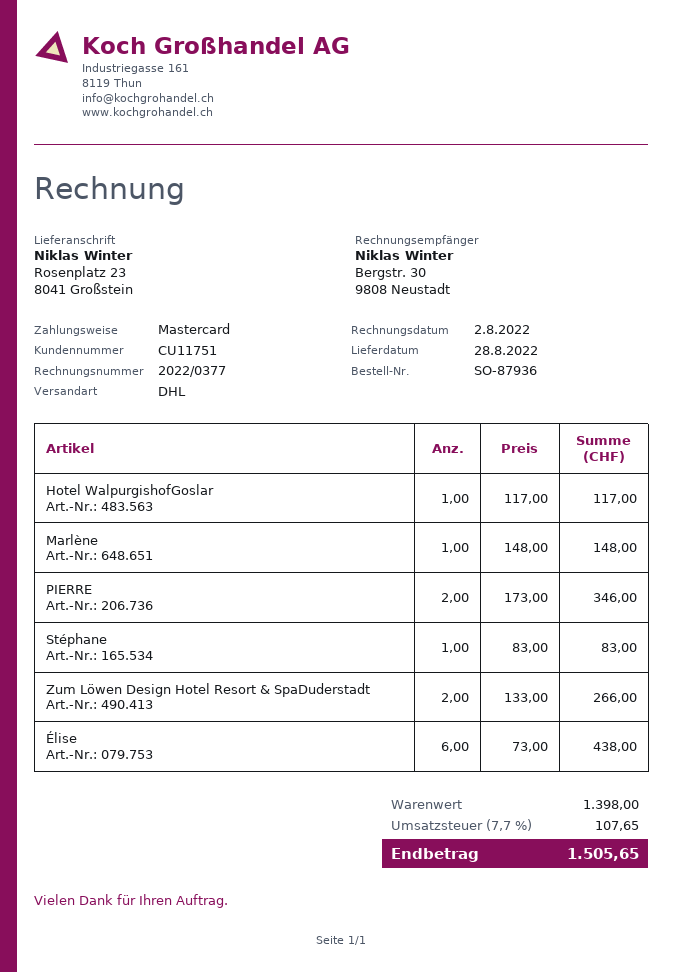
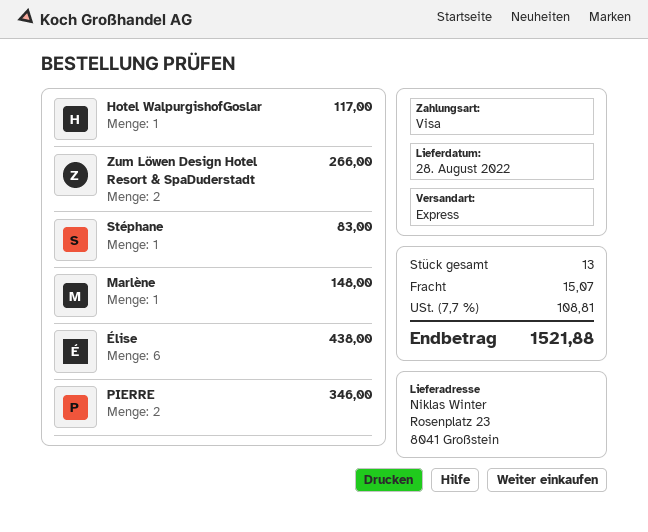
payment method: Mastercard -> Visa
shipping method: DHL -> express
shipping: none -> 15.07
tax: 7.7% = 107.65 -> 7.7% = 108.81
total: 1505.65 -> 1521.88

